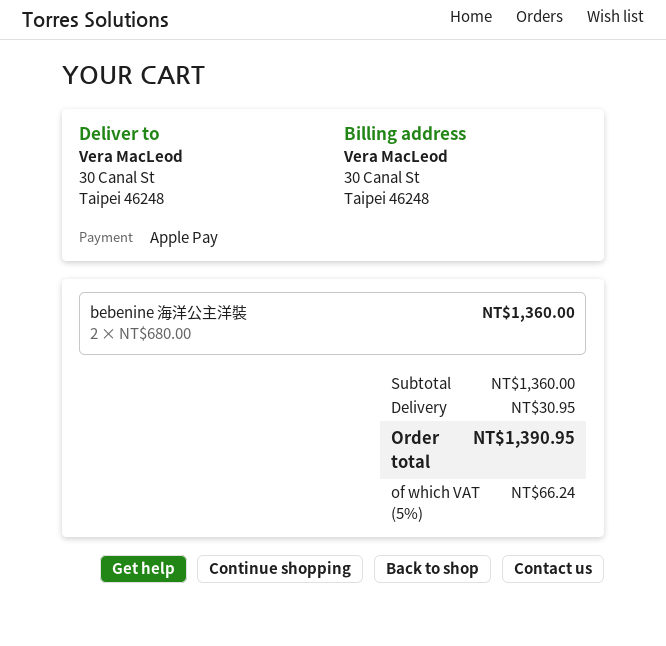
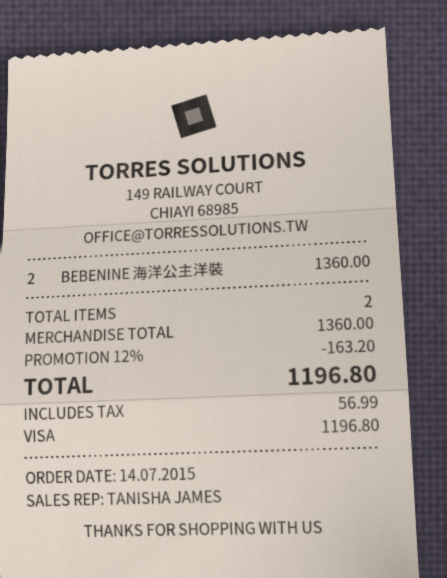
payment method: Apple Pay -> Visa
discount: none -> 12% = 163.20
shipping: 30.95 -> none
tax: 66.24 -> 56.99
total: 1390.95 -> 1196.80

